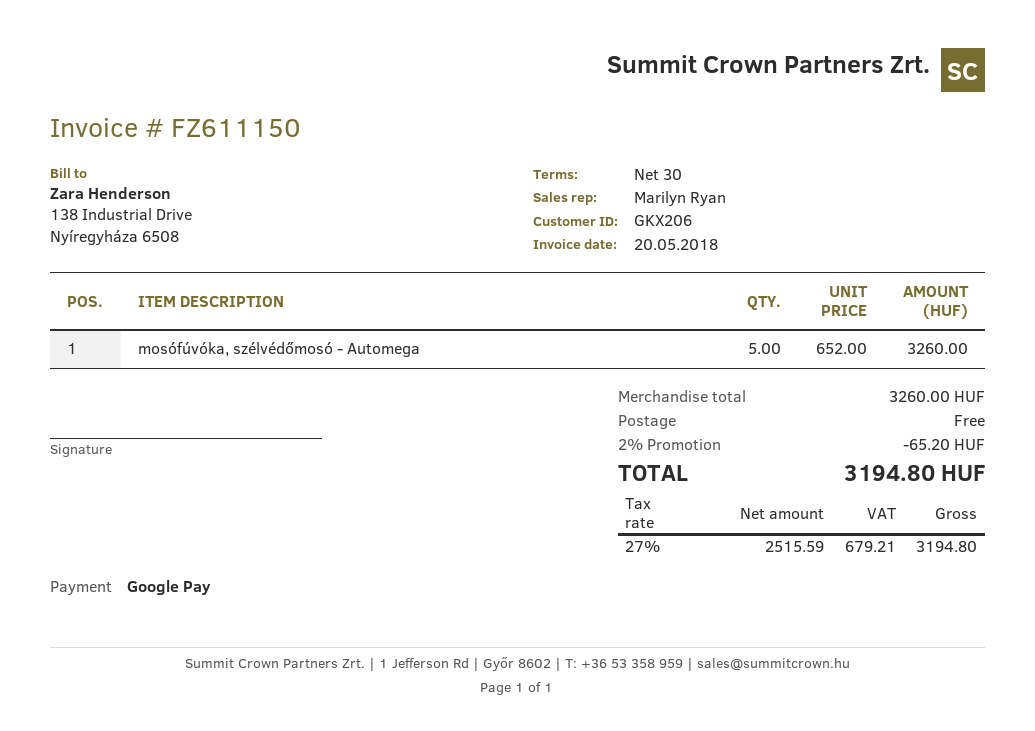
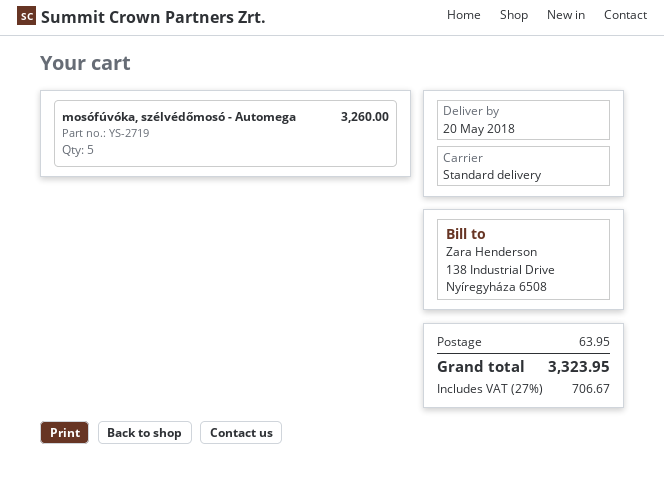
discount: 2% = 65.20 -> none
shipping: 0.00 -> 63.95
tax: 27% = 679.21 -> 27% = 706.67
total: 3194.80 -> 3323.95

